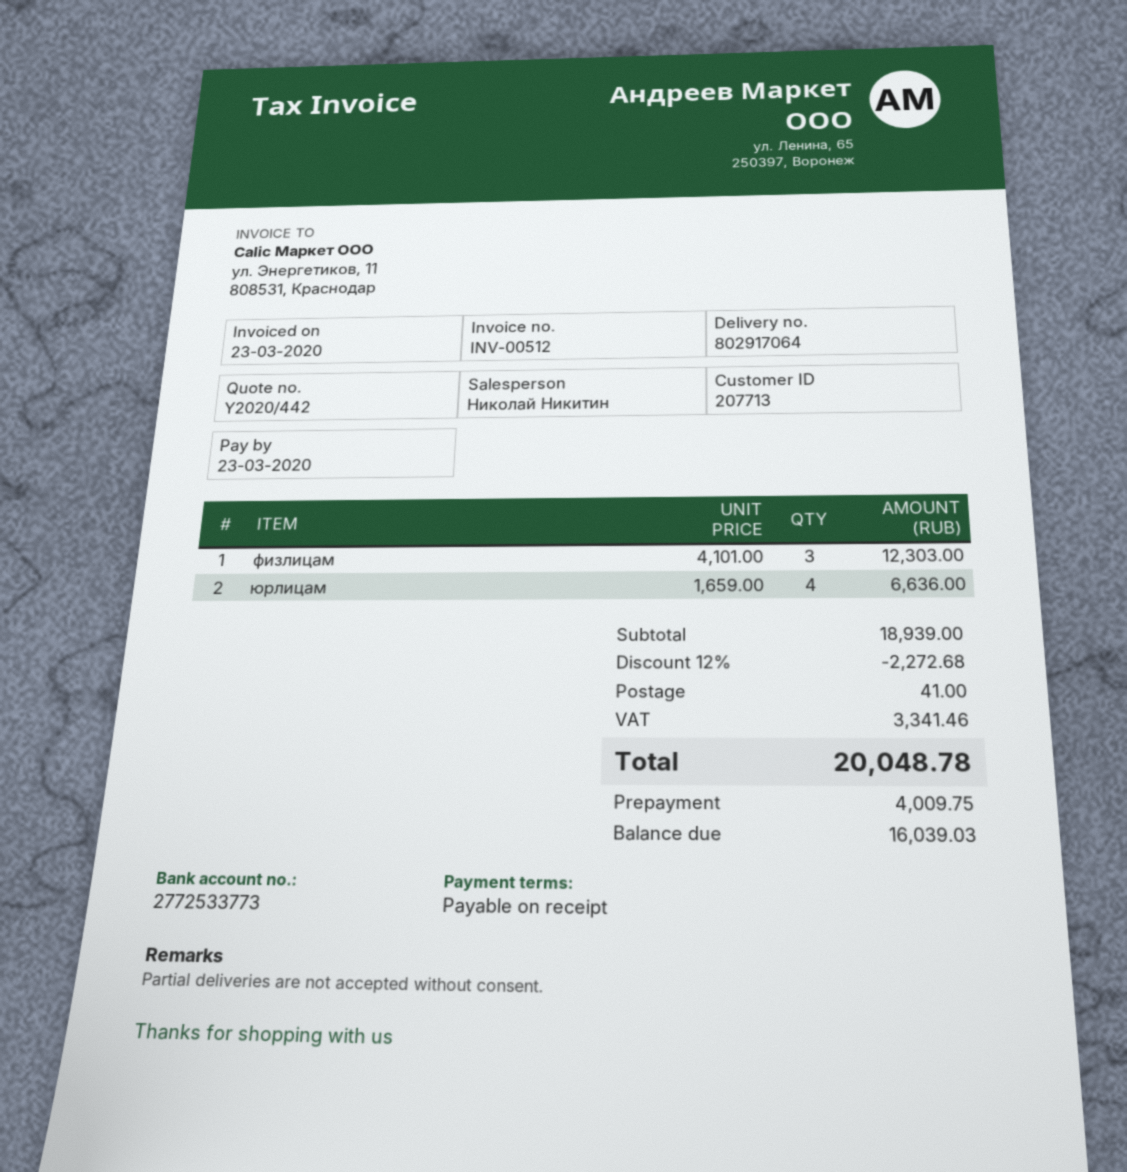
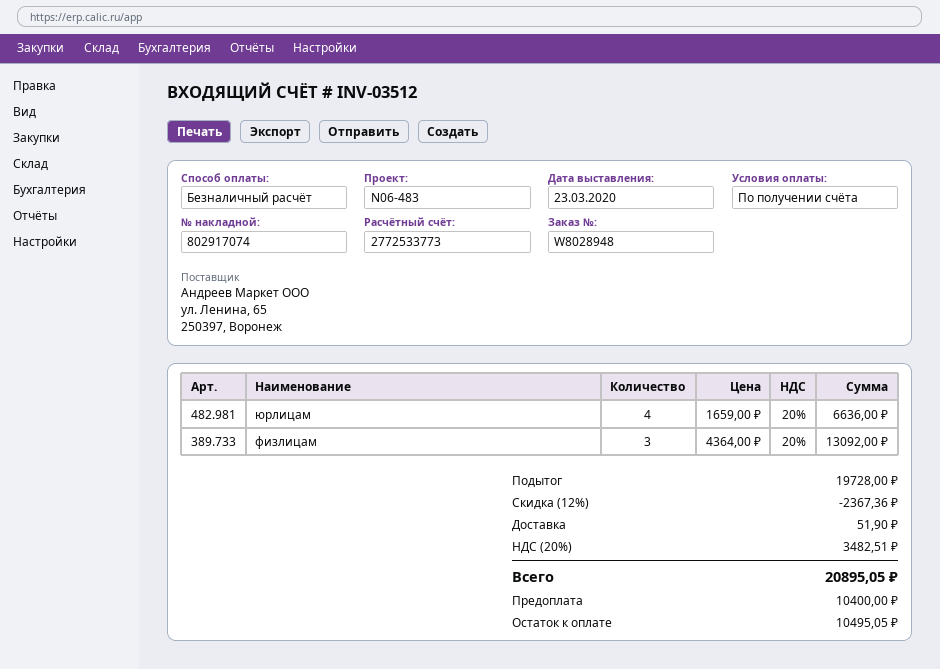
delivery note number: 802917064 -> 802917074
invoice number: INV-00512 -> INV-03512
физлицам: 3 x 4101.00 = 12303.00 -> 3 x 4364.00 = 13092.00
subtotal: 18939.00 -> 19728.00
discount: 12% = 2272.68 -> 12% = 2367.36
shipping: 41.00 -> 51.90
tax: 3341.46 -> 3482.51
total: 20048.78 -> 20895.05
deposit: 4009.75 -> 10400.00
balance: 16039.03 -> 10495.05

